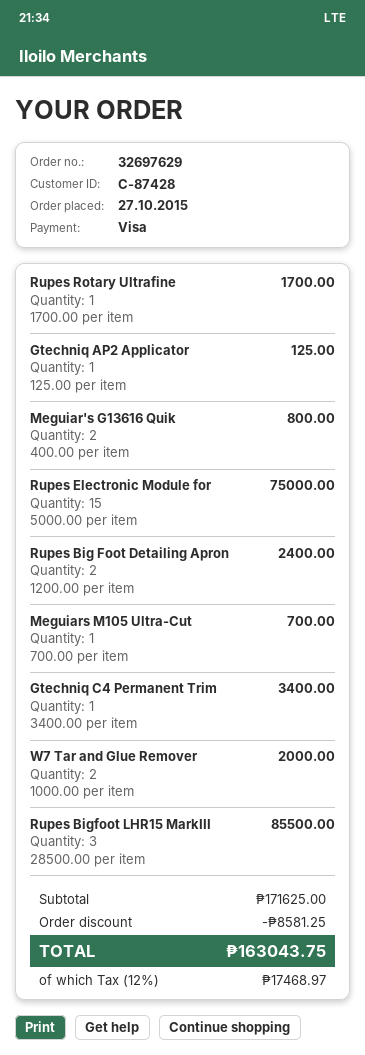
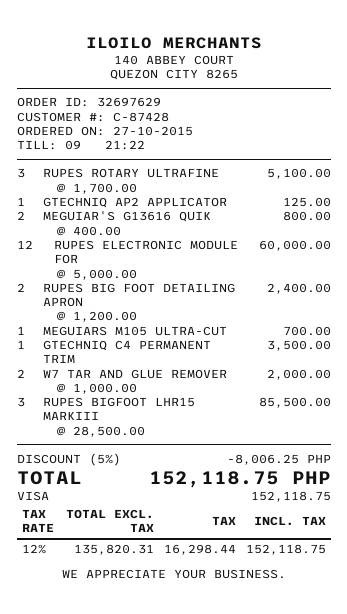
Rupes Rotary Ultrafine: 1 x 1700.00 = 1700.00 -> 3 x 1700.00 = 5100.00
Rupes Electronic Module for: 15 x 5000.00 = 75000.00 -> 12 x 5000.00 = 60000.00
Gtechniq C4 Permanent Trim: 1 x 3400.00 = 3400.00 -> 1 x 3500.00 = 3500.00
discount: 8581.25 -> 8006.25
tax: 12% = 17468.97 -> 12% = 16298.44
total: 163043.75 -> 152118.75

